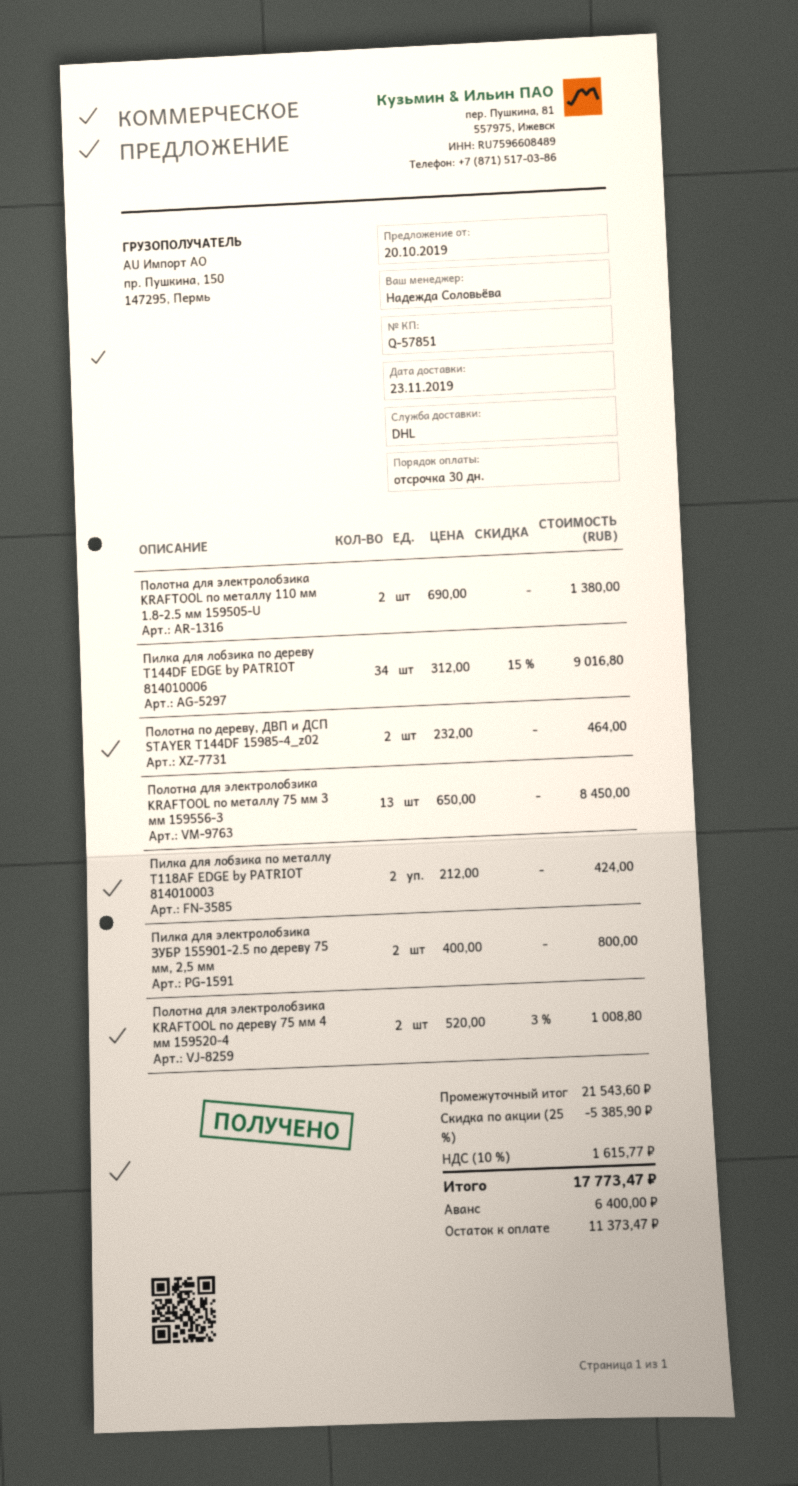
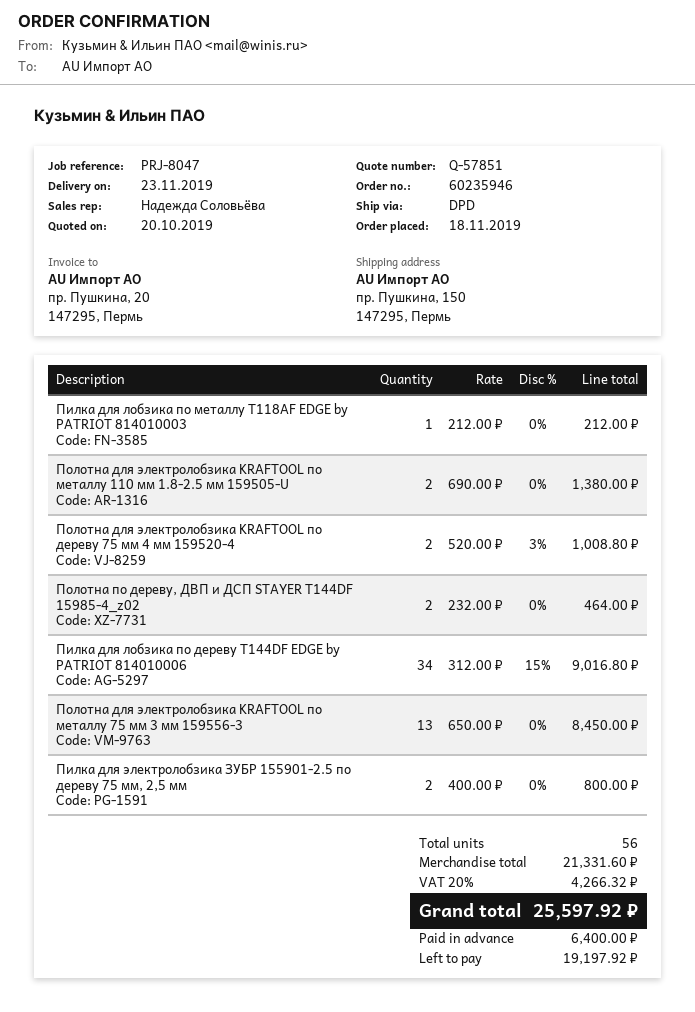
shipping method: DHL -> DPD
Пилка для лобзика по металлу T118AF EDGE by PATRIOT 814010003: 2 x 212.00 = 424.00 -> 1 x 212.00 = 212.00
subtotal: 21543.60 -> 21331.60
discount: 25% = 5385.90 -> none
tax: 10% = 1615.77 -> 20% = 4266.32
total: 17773.47 -> 25597.92
balance: 11373.47 -> 19197.92

